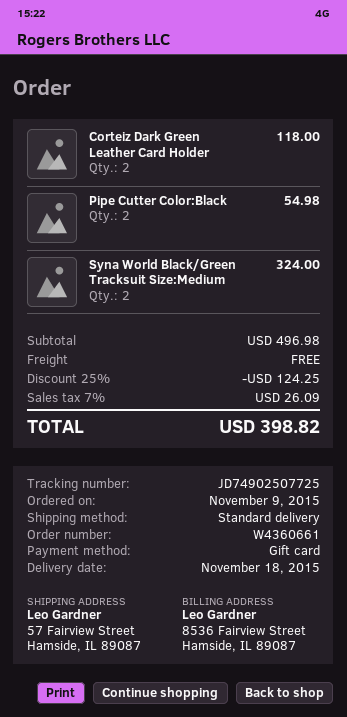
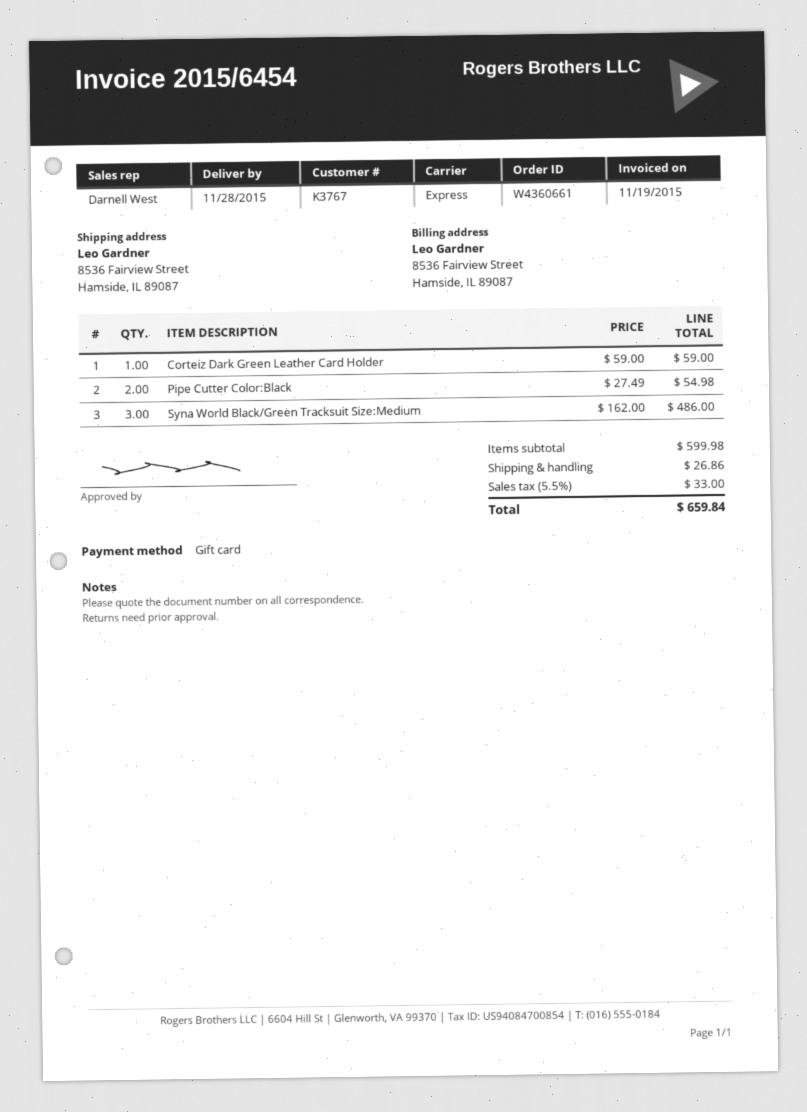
delivery date: 2015-11-18 -> 2015-11-28
shipping method: standard -> express
ship to: 57 Fairview Street, Hamside, IL 89087 -> 8536 Fairview Street, Hamside, IL 89087
Corteiz Dark Green Leather Card Holder: 2 for 118.00 -> 1 for 59.00
Syna World Black/Green Tracksuit Size:Medium: 2 for 324.00 -> 3 for 486.00
subtotal: 496.98 -> 599.98
discount: 25% = 124.25 -> none
shipping: 0.00 -> 26.86
tax: 7% = 26.09 -> 5.5% = 33.00
total: 398.82 -> 659.84

